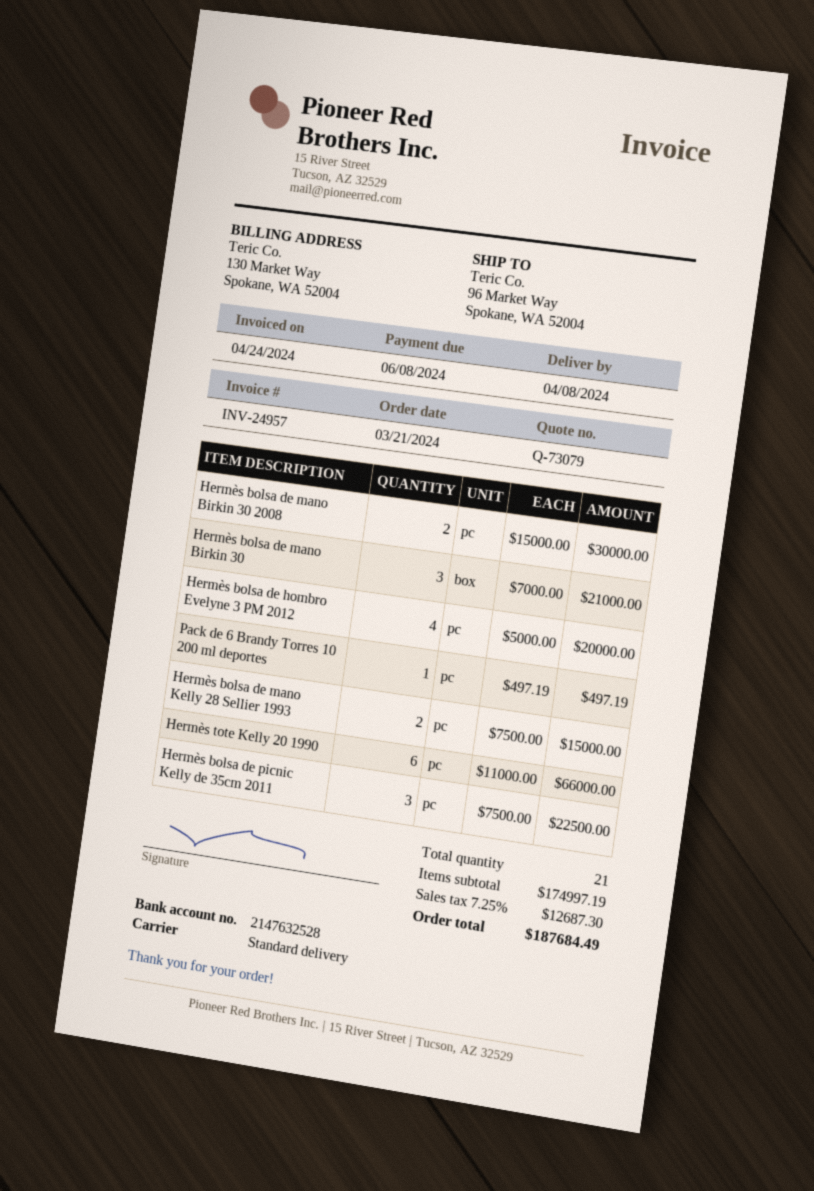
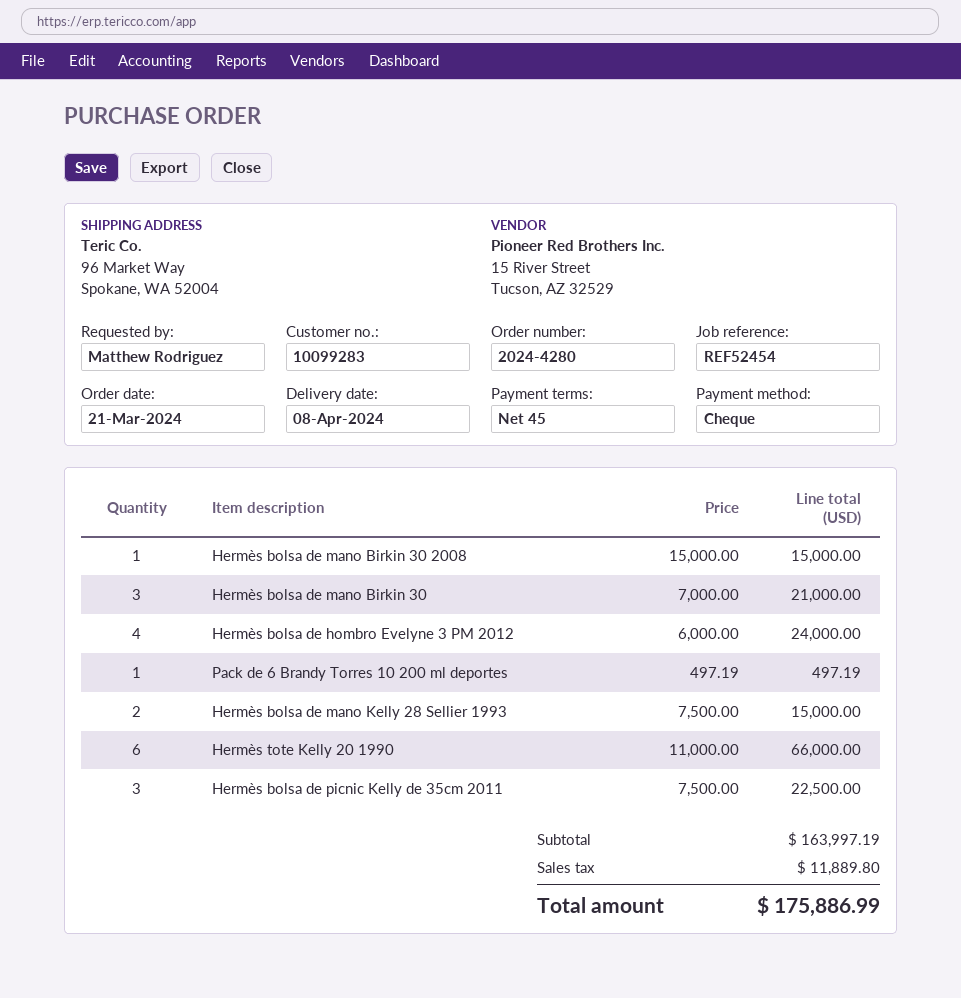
Hermès bolsa de mano Birkin 30 2008: 2 x 15000.00 = 30000.00 -> 1 x 15000.00 = 15000.00
Hermès bolsa de hombro Evelyne 3 PM 2012: 4 x 5000.00 = 20000.00 -> 4 x 6000.00 = 24000.00
subtotal: 174997.19 -> 163997.19
tax: 12687.30 -> 11889.80
total: 187684.49 -> 175886.99

